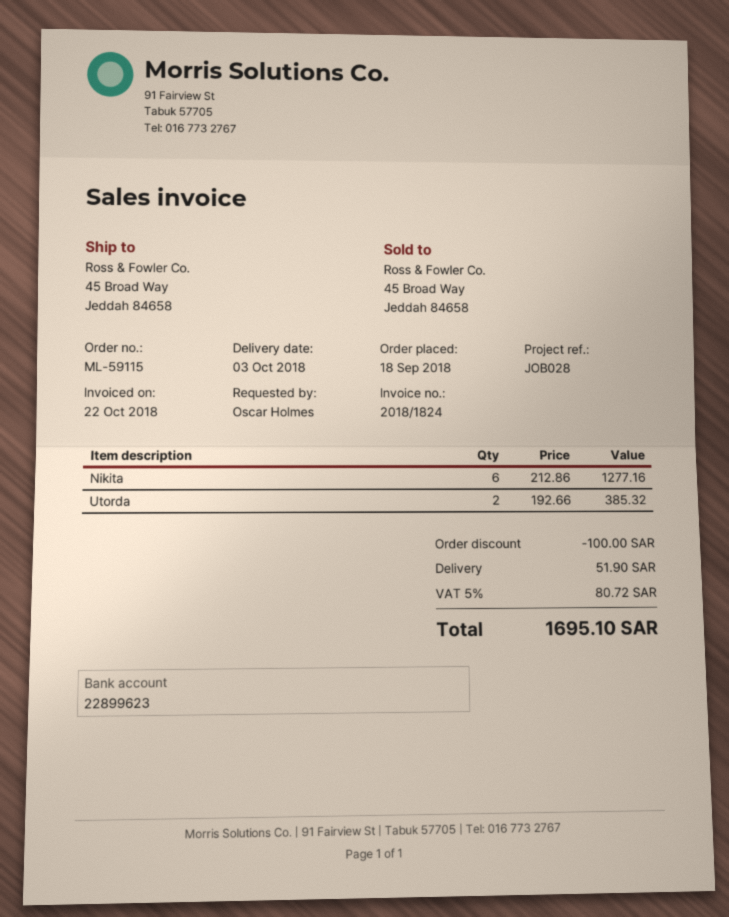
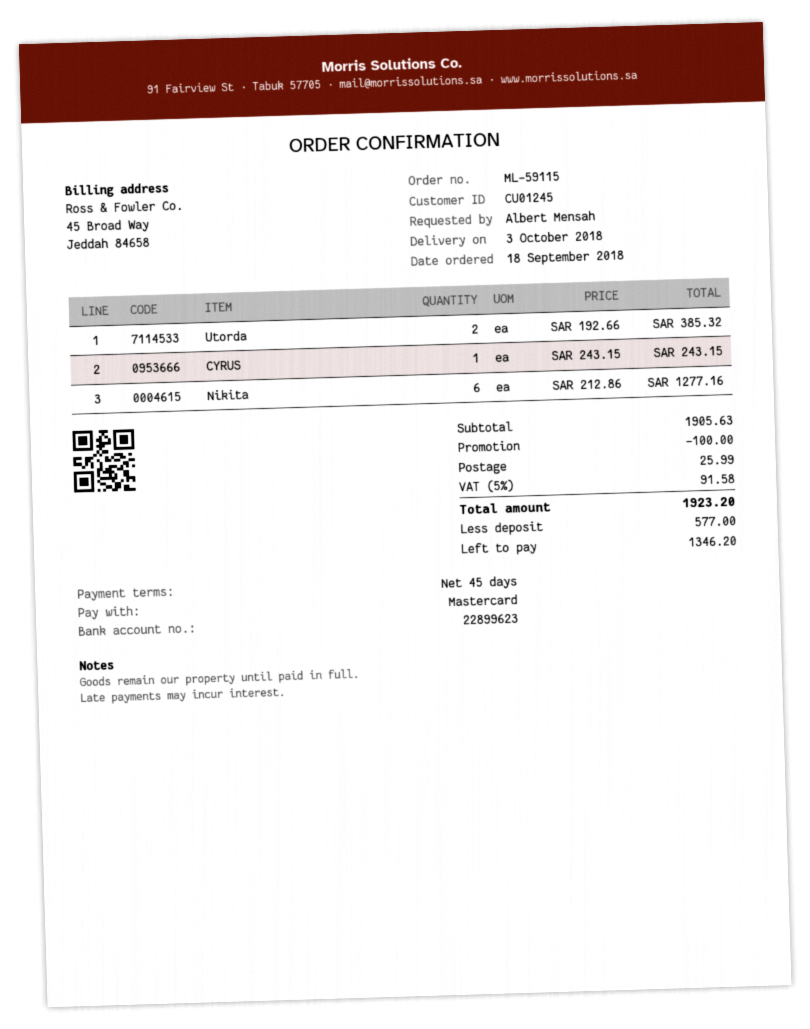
ordered by: Oscar Holmes -> Albert Mensah
CYRUS: none -> 1 x 243.15 = 243.15
shipping: 51.90 -> 25.99
tax: 5% = 80.72 -> 5% = 91.58
total: 1695.10 -> 1923.20

